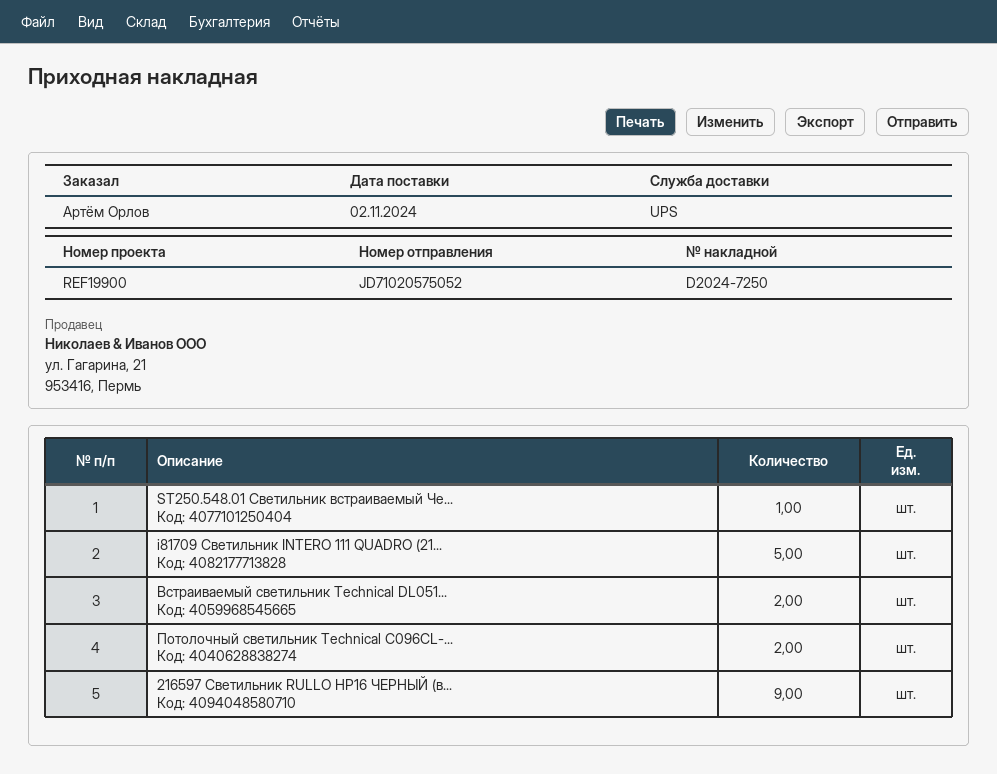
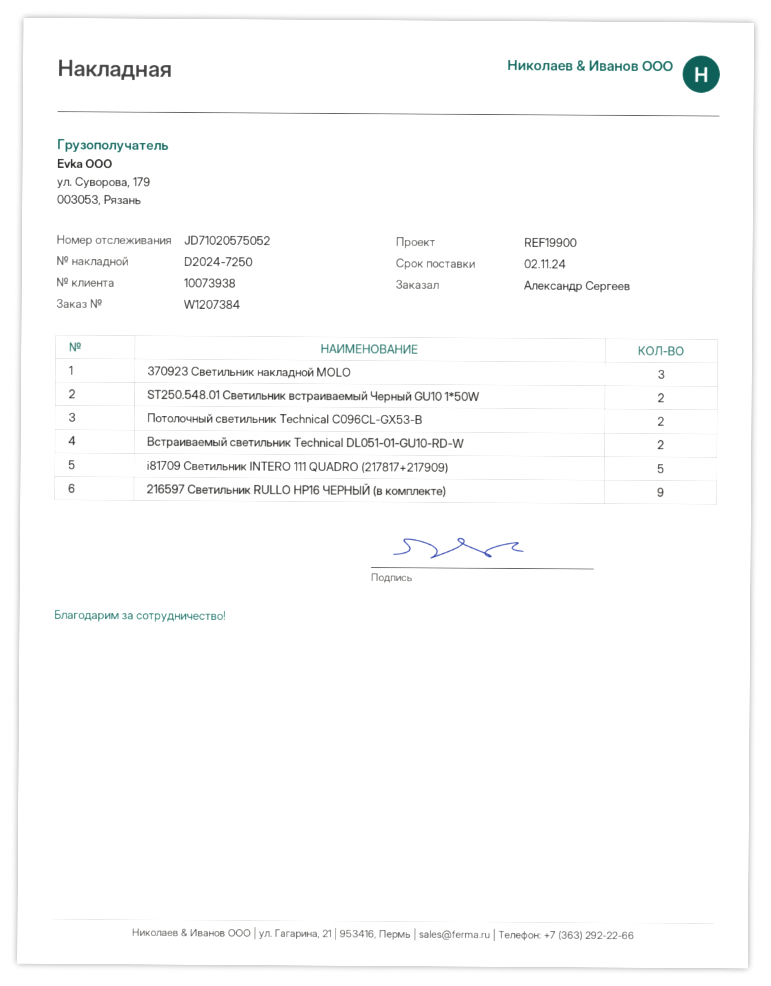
ordered by: Артём Орлов -> Александр Сергеев
ST250.548.01 Светильник встраиваемый Че...: 1 -> 2
370923 Светильник накладной MOLO: none -> 3

